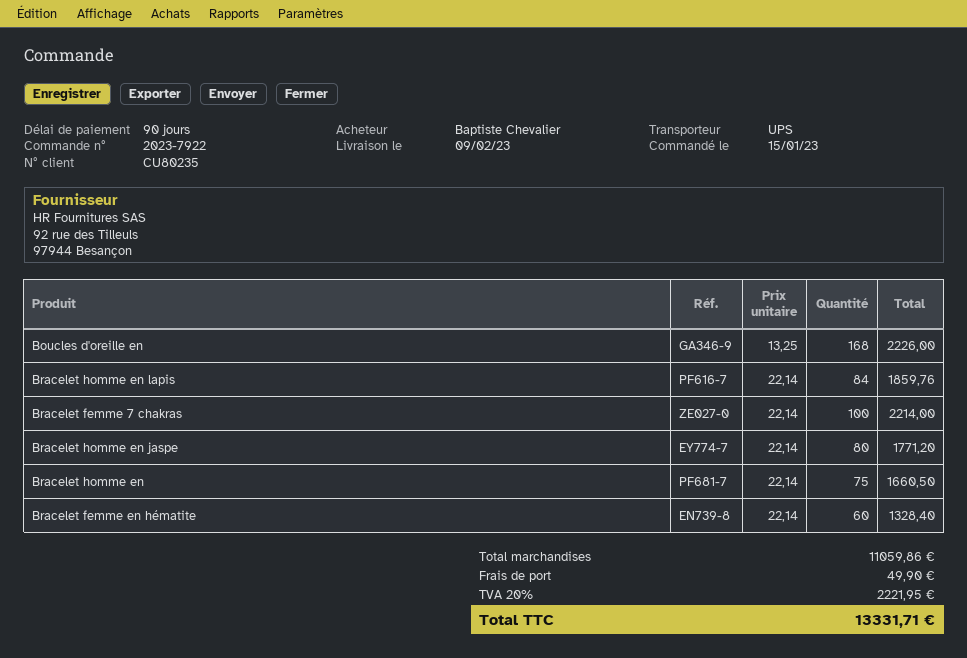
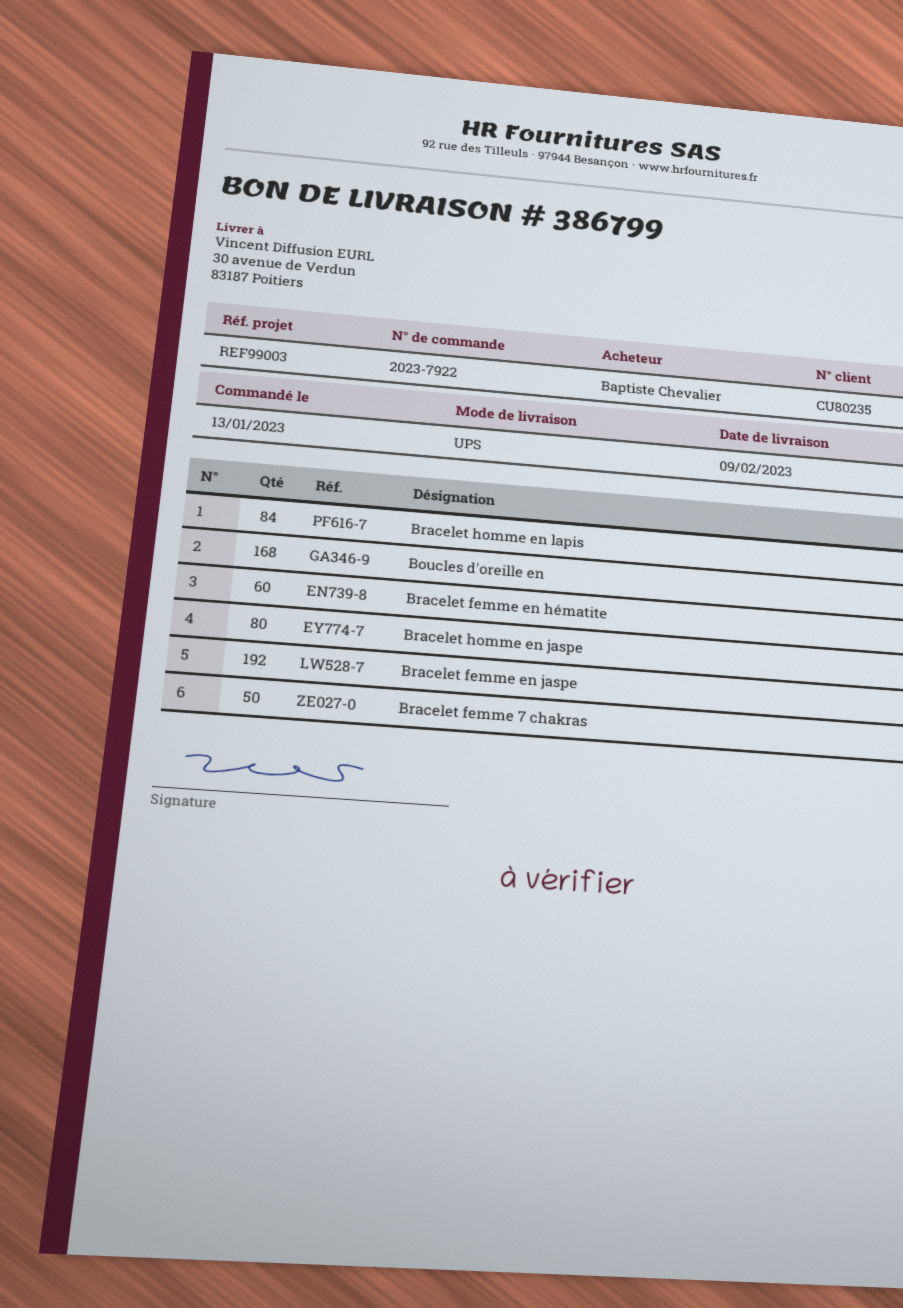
order date: 2023-01-15 -> 2023-01-13
Bracelet femme 7 chakras: 100 -> 50
Bracelet homme en: 75 -> none
Bracelet femme en jaspe: none -> 192

